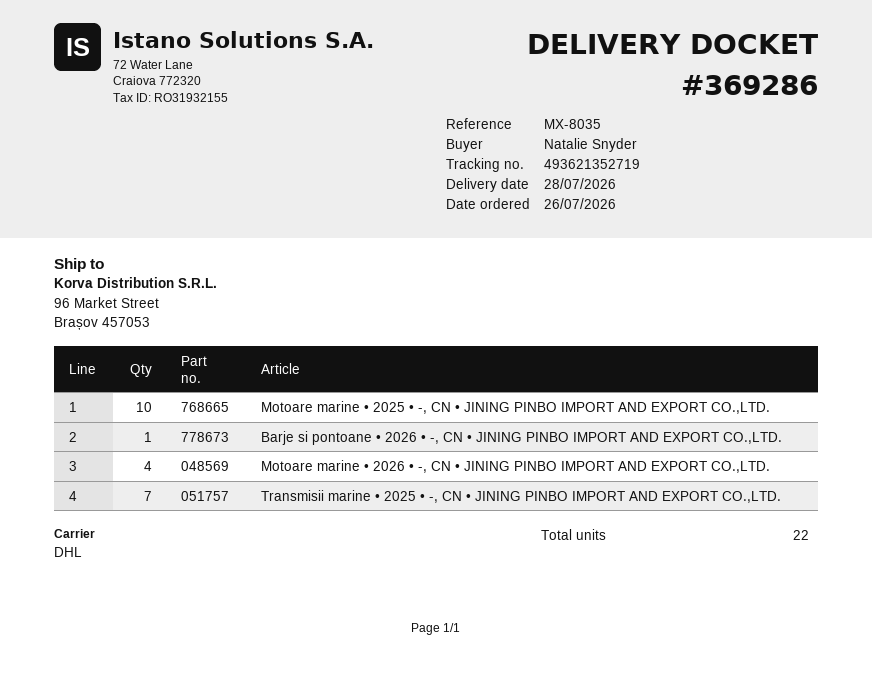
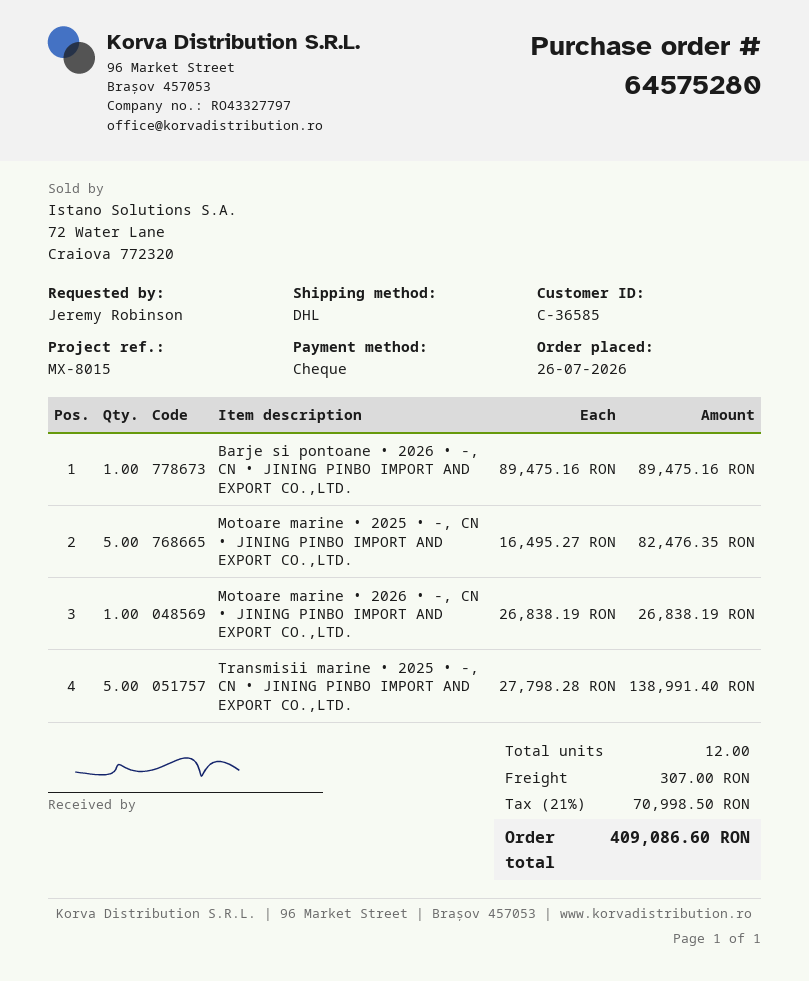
reference: MX-8035 -> MX-8015
ordered by: Natalie Snyder -> Jeremy Robinson
Motoare marine • 2025 • -, CN • JINING PINBO IMPORT AND EXPORT CO.,LTD.: 10 -> 5
Motoare marine • 2026 • -, CN • JINING PINBO IMPORT AND EXPORT CO.,LTD.: 4 -> 1
Transmisii marine • 2025 • -, CN • JINING PINBO IMPORT AND EXPORT CO.,LTD.: 7 -> 5
total quantity: 22 -> 12

